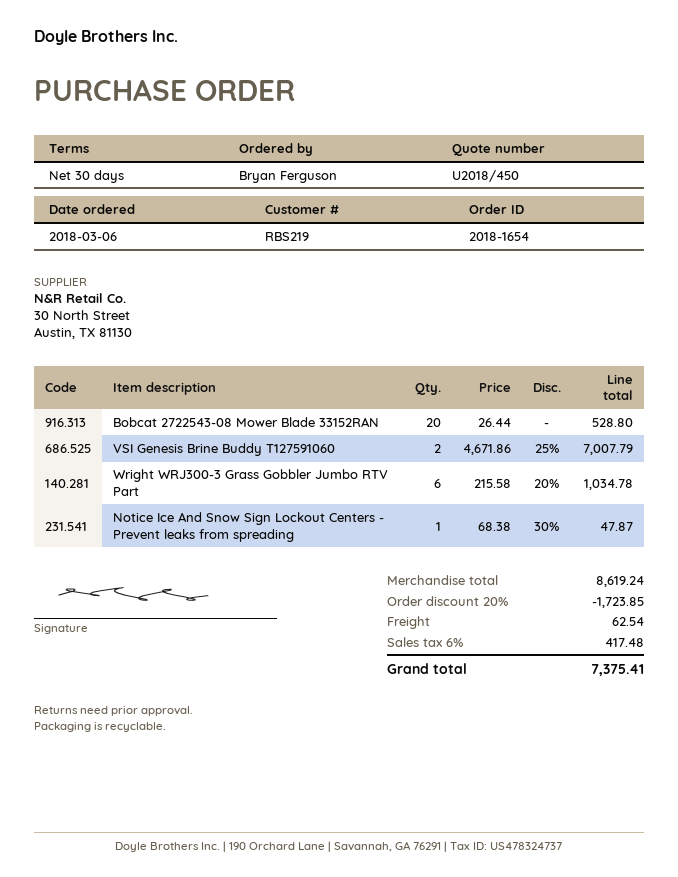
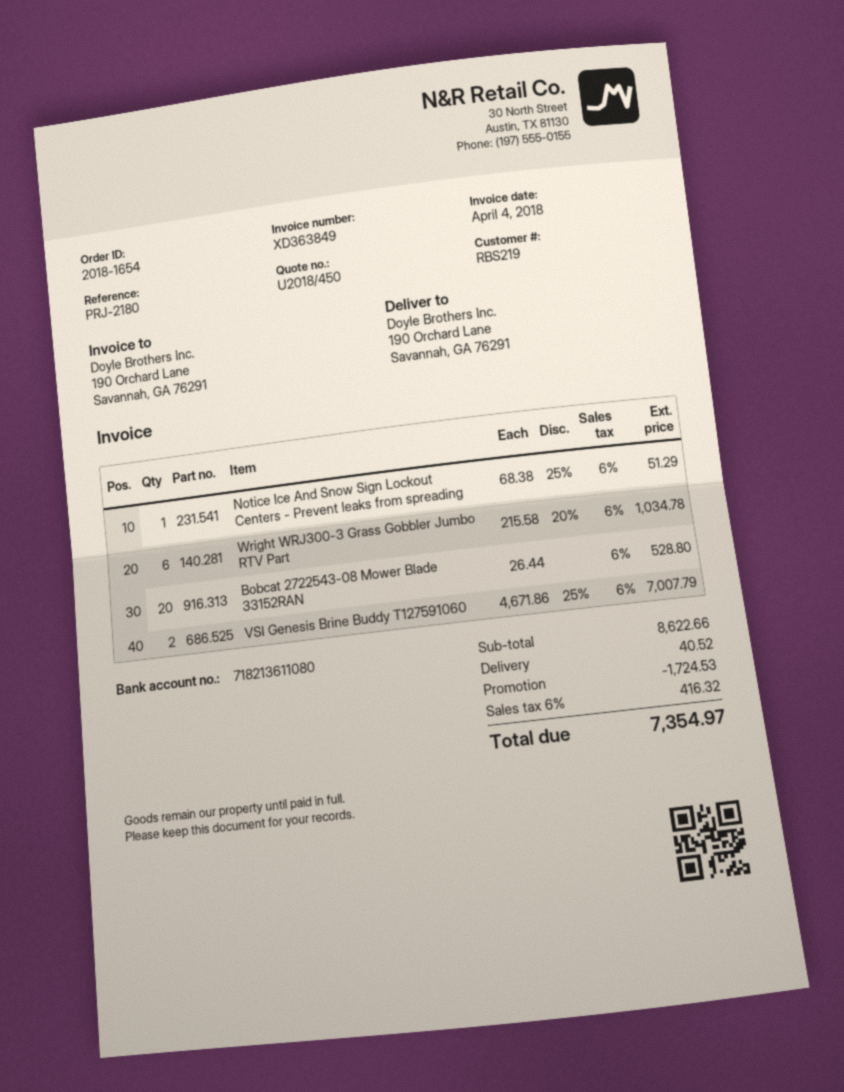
Notice Ice And Snow Sign Lockout Centers - Prevent leaks from spreading: 1 x 68.38 - 30% = 47.87 -> 1 x 68.38 - 25% = 51.29
subtotal: 8619.24 -> 8622.66
discount: 1723.85 -> 1724.53
shipping: 62.54 -> 40.52
tax: 6% = 417.48 -> 6% = 416.32
total: 7375.41 -> 7354.97

